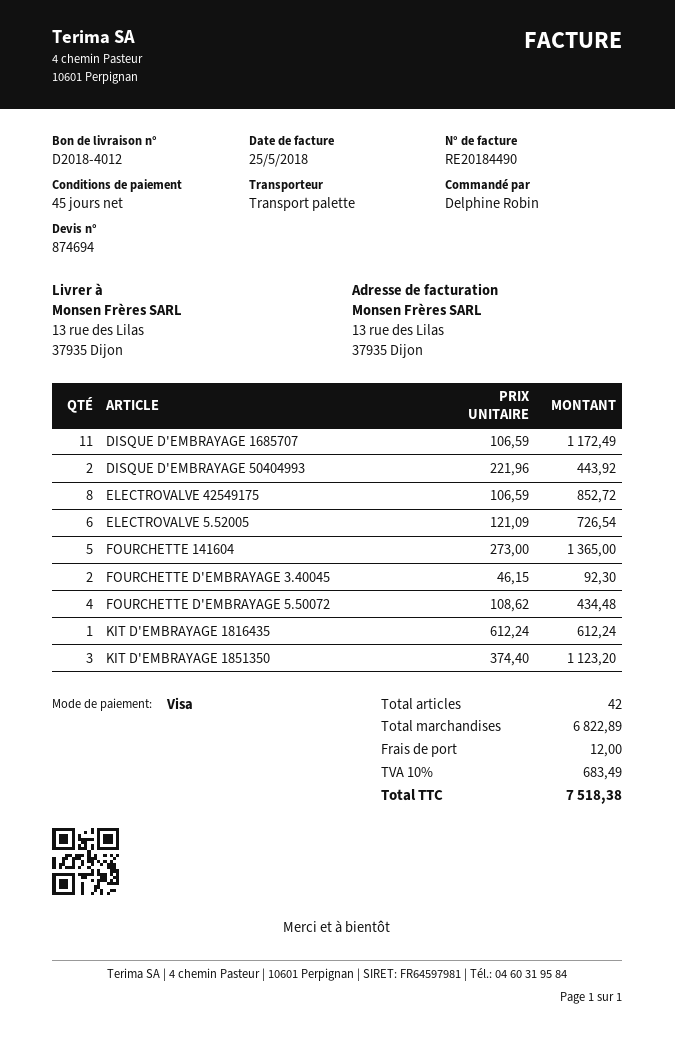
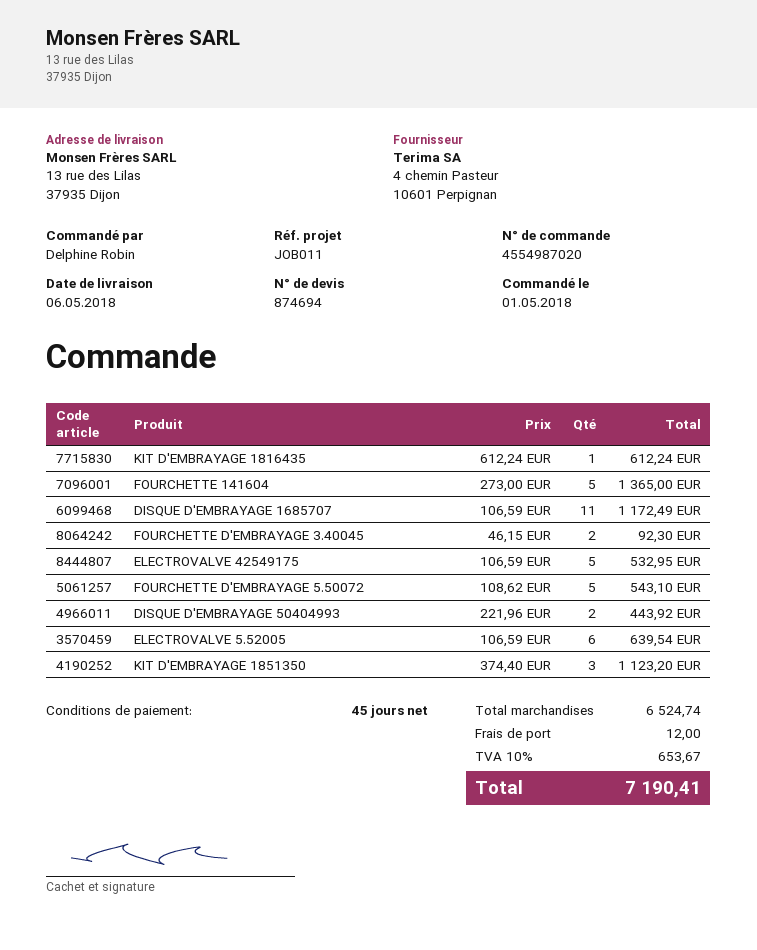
ELECTROVALVE 42549175: 8 x 106.59 = 852.72 -> 5 x 106.59 = 532.95
ELECTROVALVE 5.52005: 6 x 121.09 = 726.54 -> 6 x 106.59 = 639.54
FOURCHETTE D'EMBRAYAGE 5.50072: 4 x 108.62 = 434.48 -> 5 x 108.62 = 543.10
subtotal: 6822.89 -> 6524.74
tax: 10% = 683.49 -> 10% = 653.67
total: 7518.38 -> 7190.41

